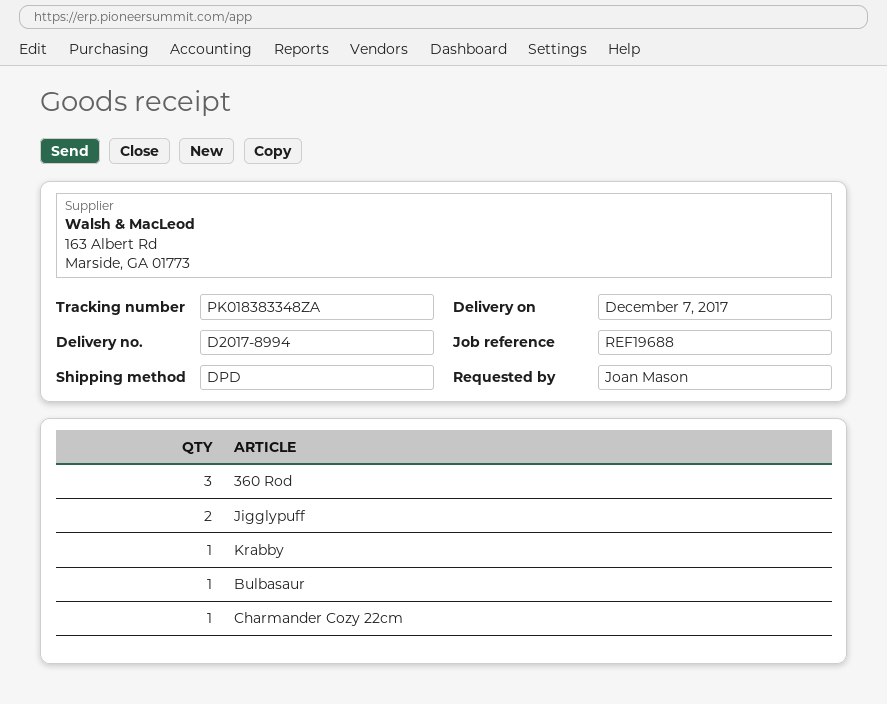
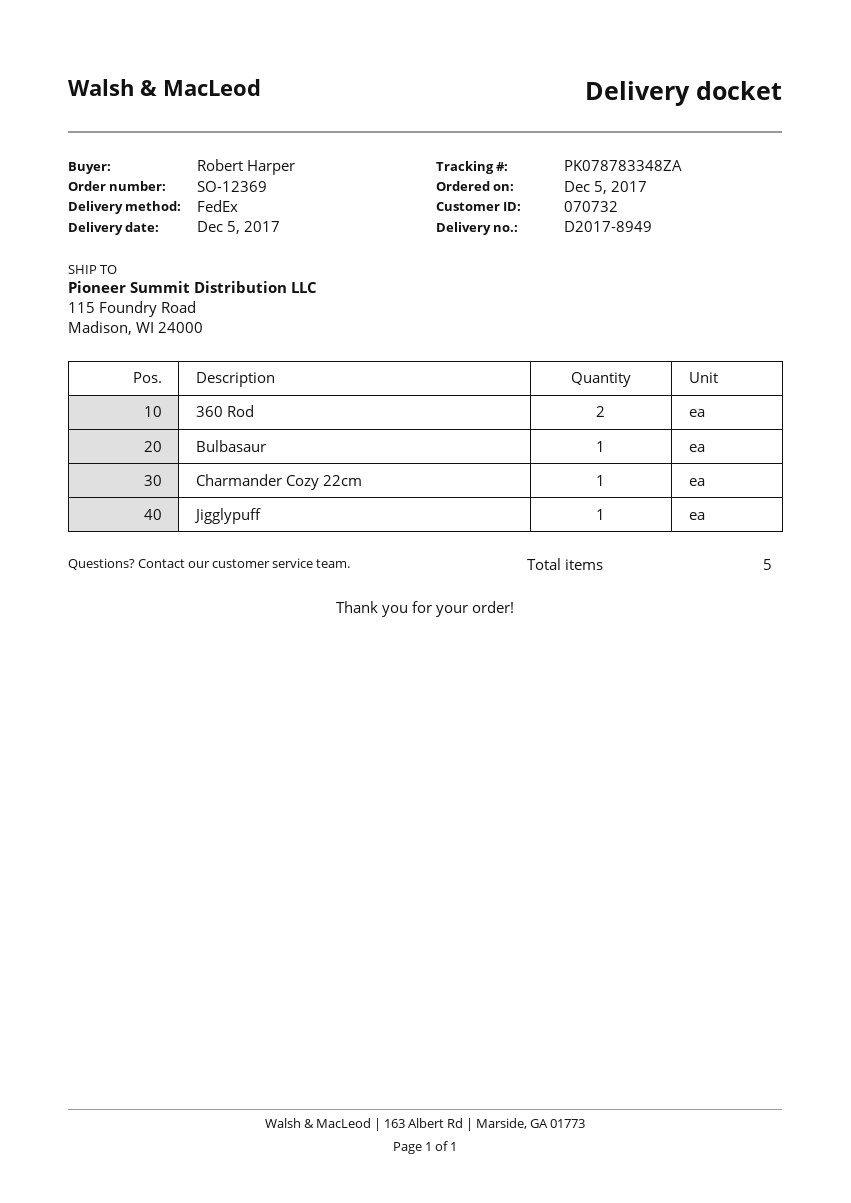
delivery note number: D2017-8994 -> D2017-8949
delivery date: 2017-12-07 -> 2017-12-05
ordered by: Joan Mason -> Robert Harper
shipping method: DPD -> FedEx
tracking number: PK018383348ZA -> PK078783348ZA
360 Rod: 3 -> 2
Jigglypuff: 2 -> 1
Krabby: 1 -> none

